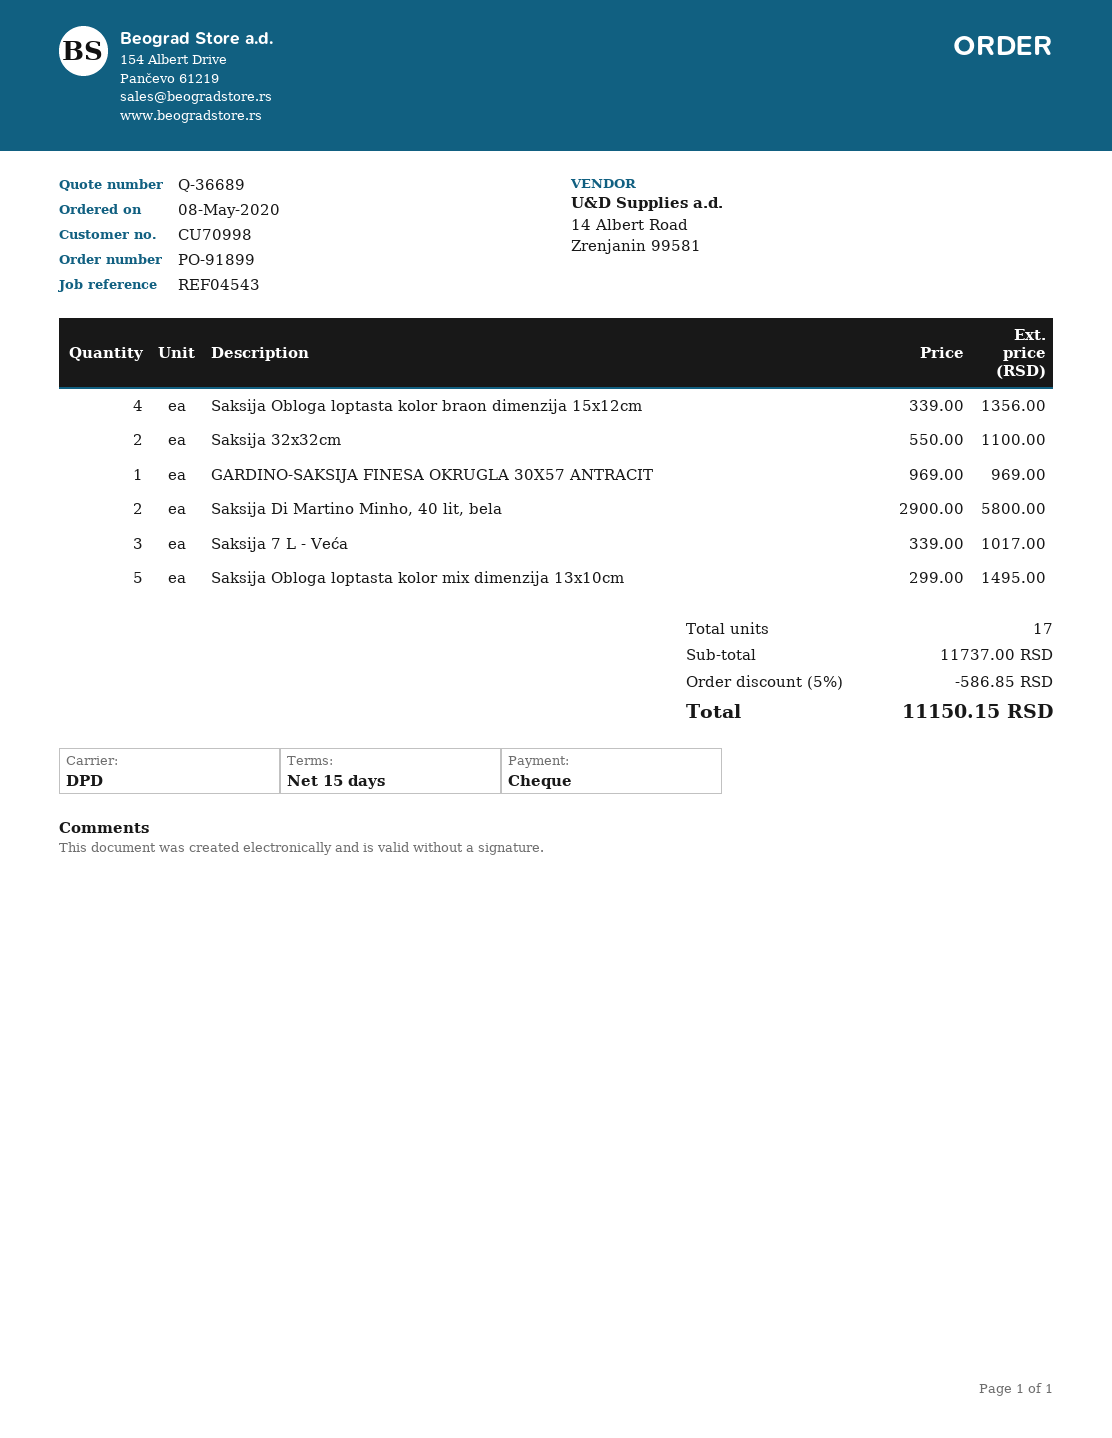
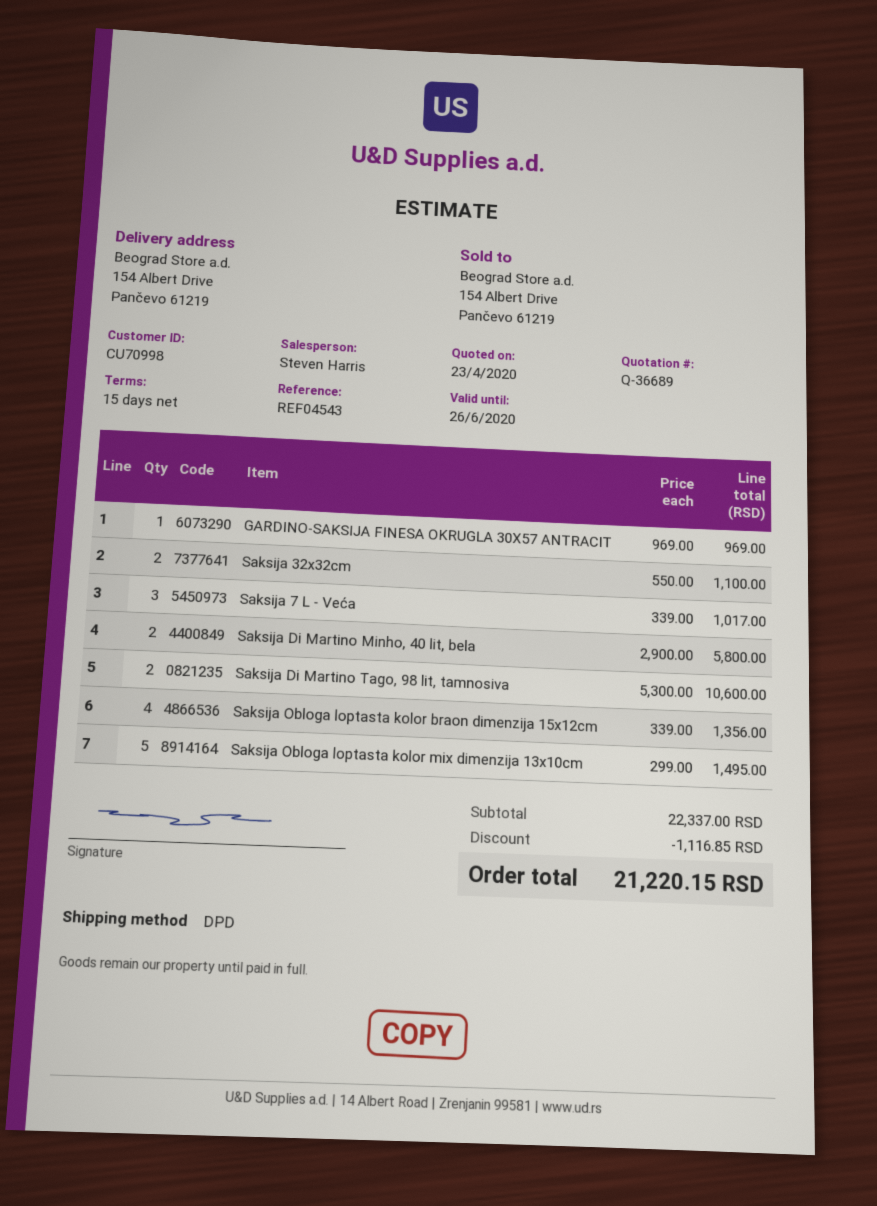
Saksija Di Martino Tago, 98 lit, tamnosiva: none -> 2 x 5300.00 = 10600.00
subtotal: 11737.00 -> 22337.00
discount: 586.85 -> 1116.85
total: 11150.15 -> 21220.15

